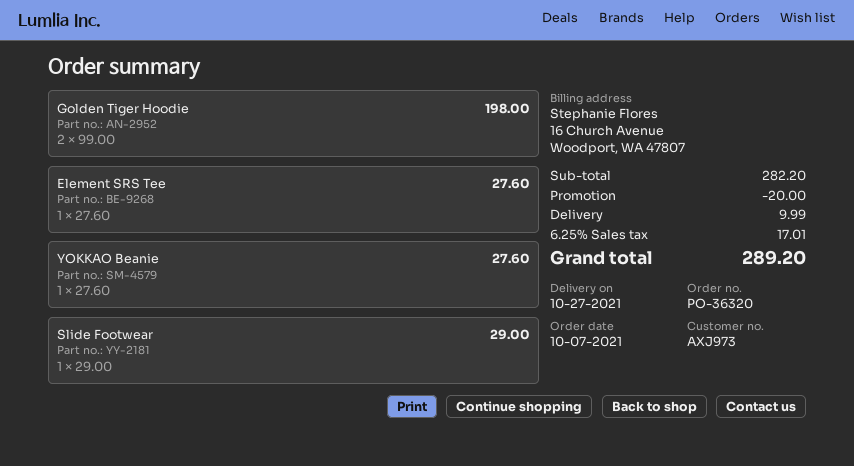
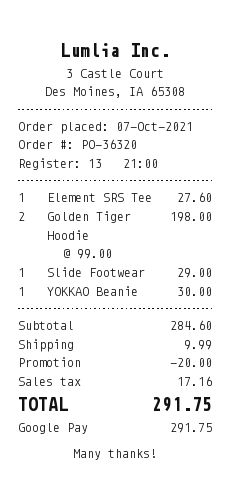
YOKKAO Beanie: 1 x 27.60 = 27.60 -> 1 x 30.00 = 30.00
subtotal: 282.20 -> 284.60
tax: 17.01 -> 17.16
total: 289.20 -> 291.75

